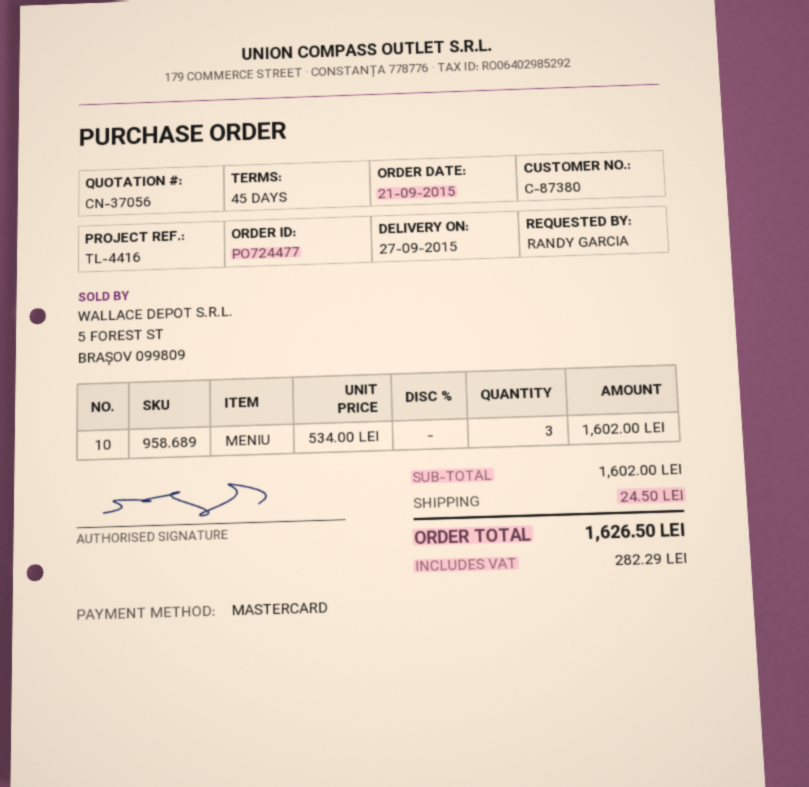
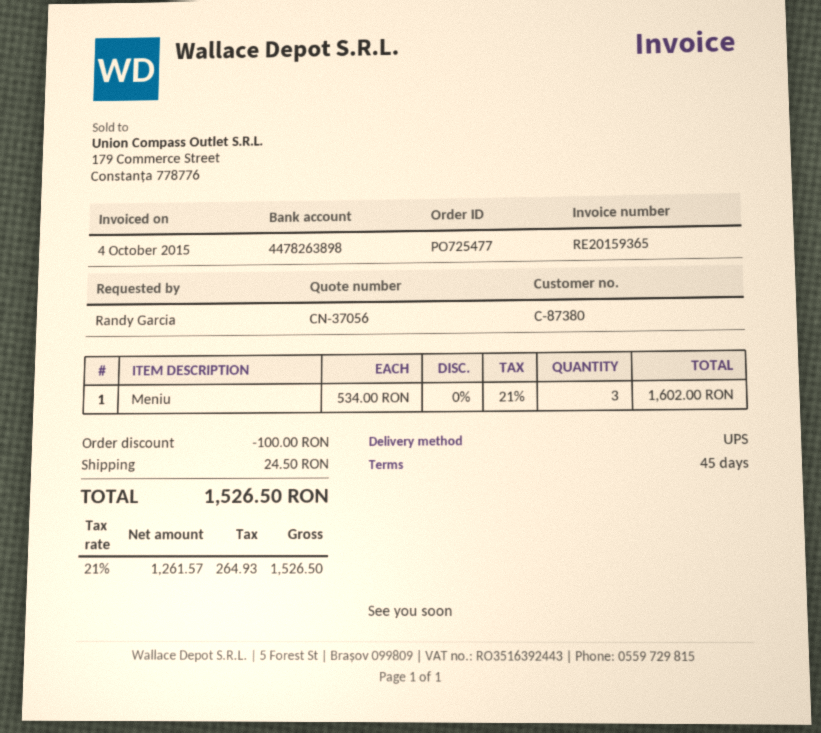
order number: PO724477 -> PO725477
discount: none -> 100.00
tax: 282.29 -> 264.93
total: 1626.50 -> 1526.50

